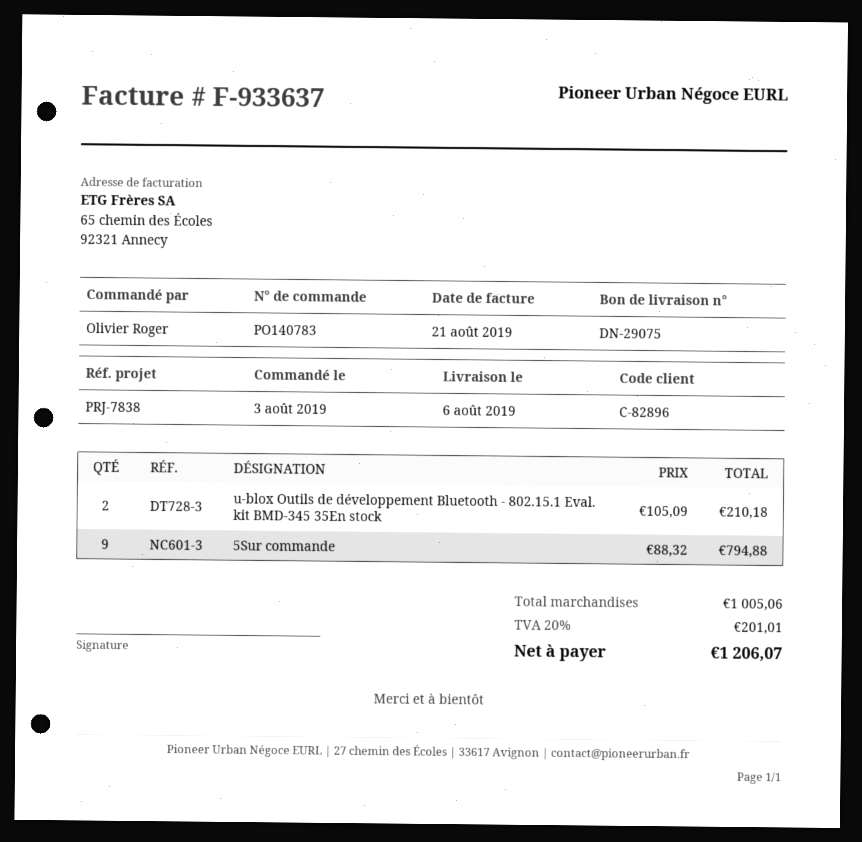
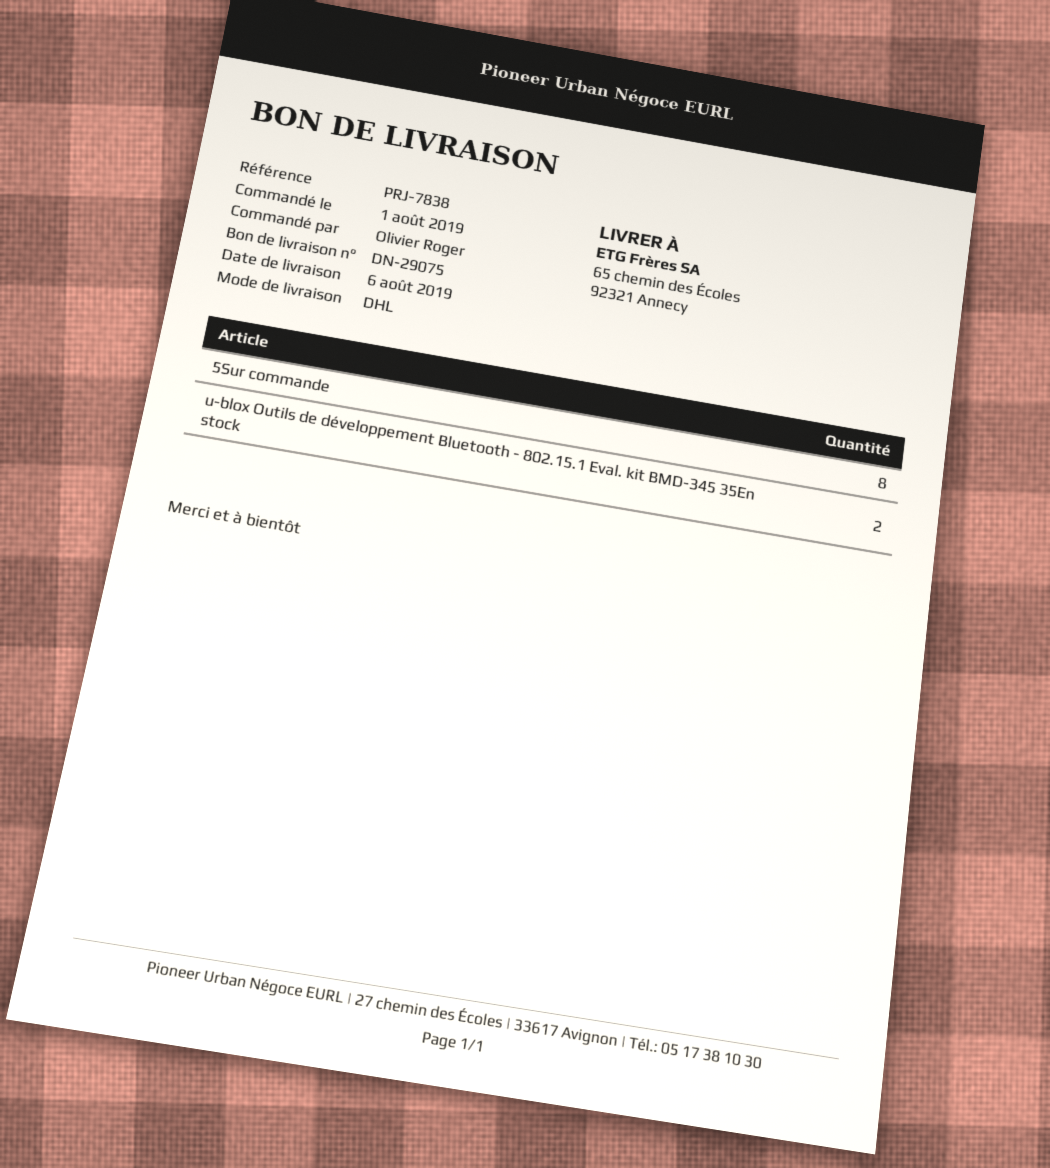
order date: 2019-08-03 -> 2019-08-01
5Sur commande: 9 -> 8

